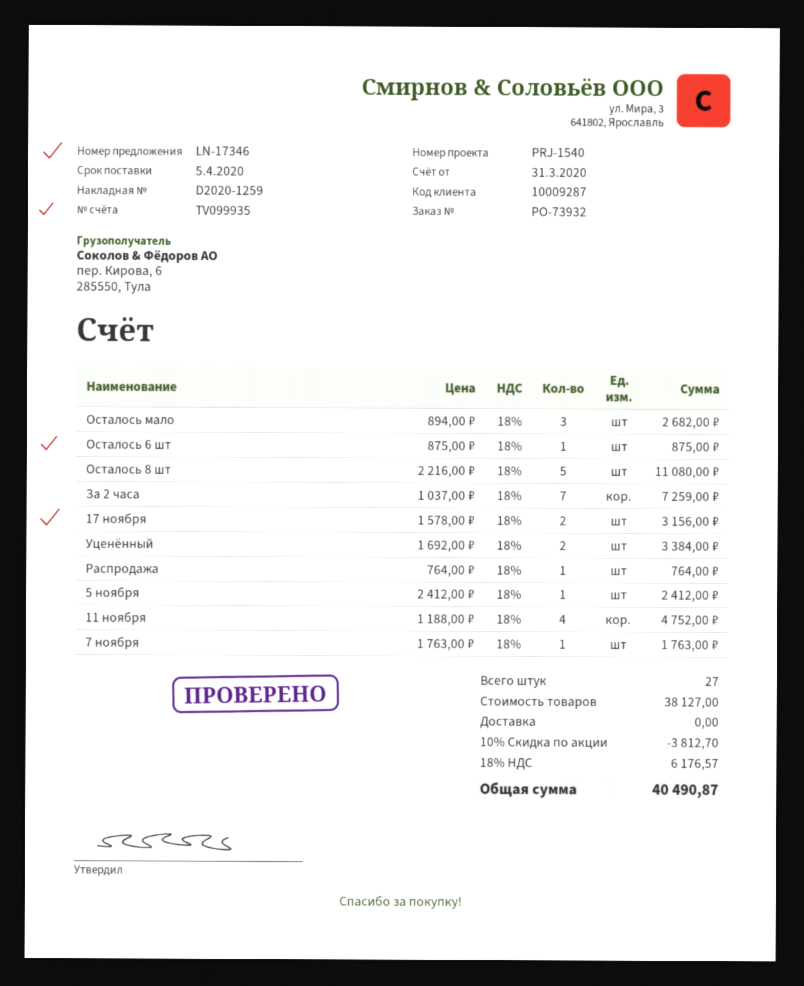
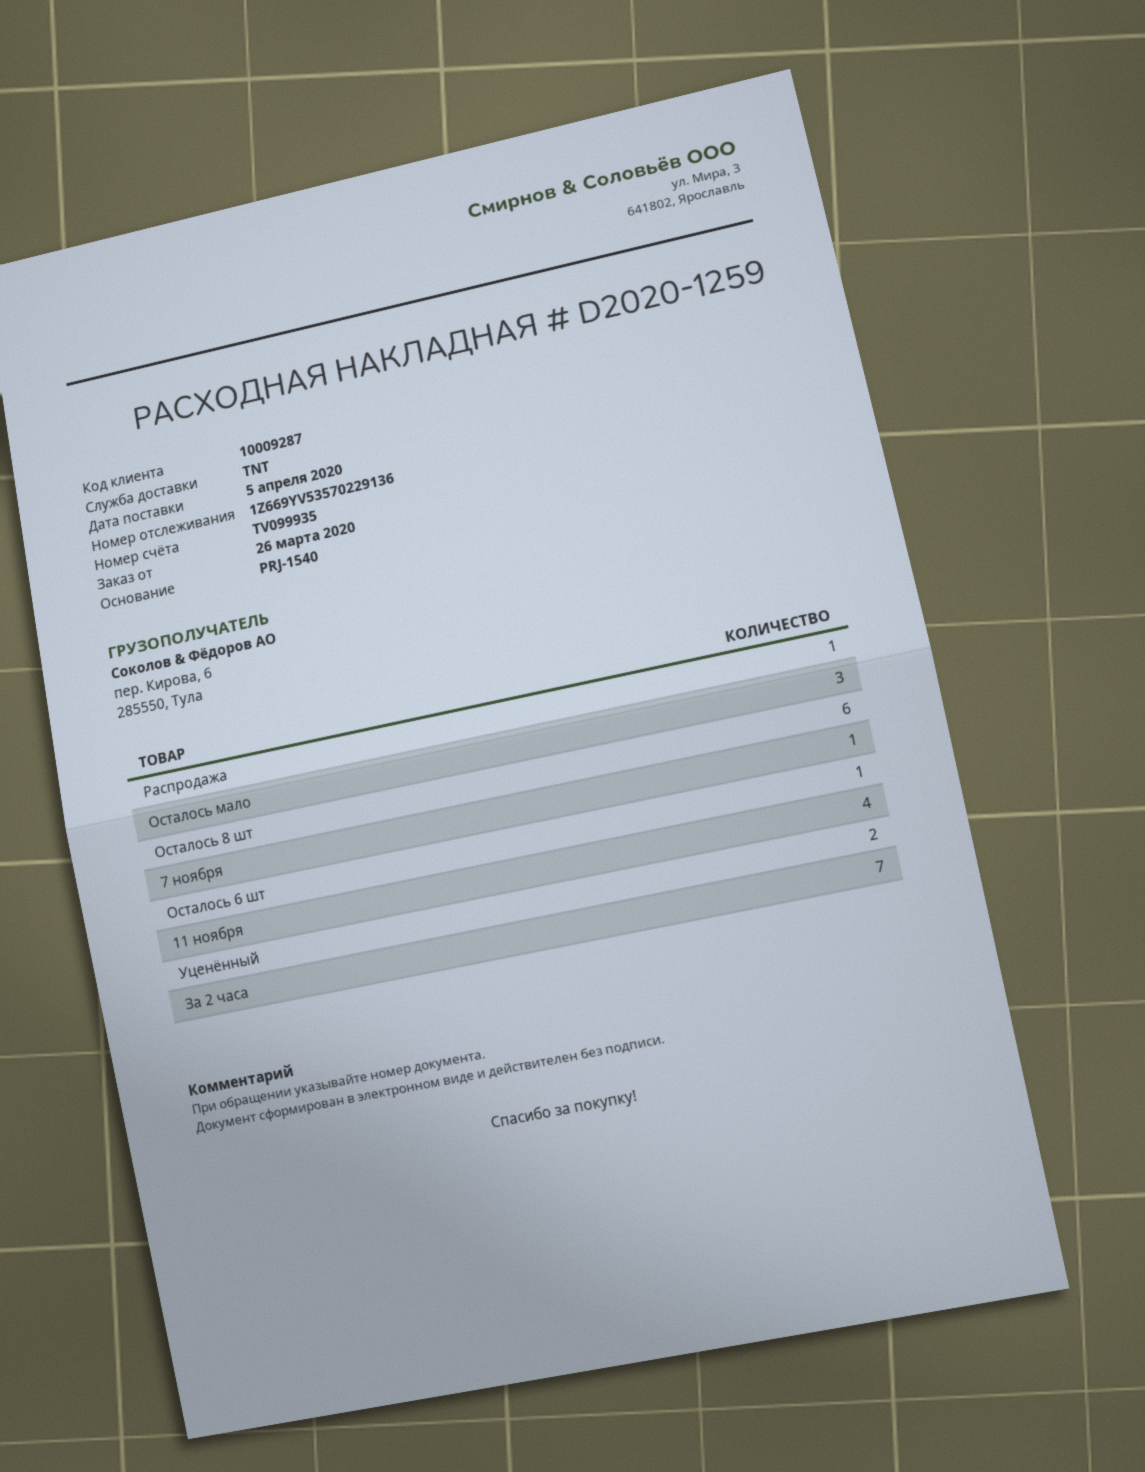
Осталось 8 шт: 5 -> 6
17 ноября: 2 -> none
5 ноября: 1 -> none

